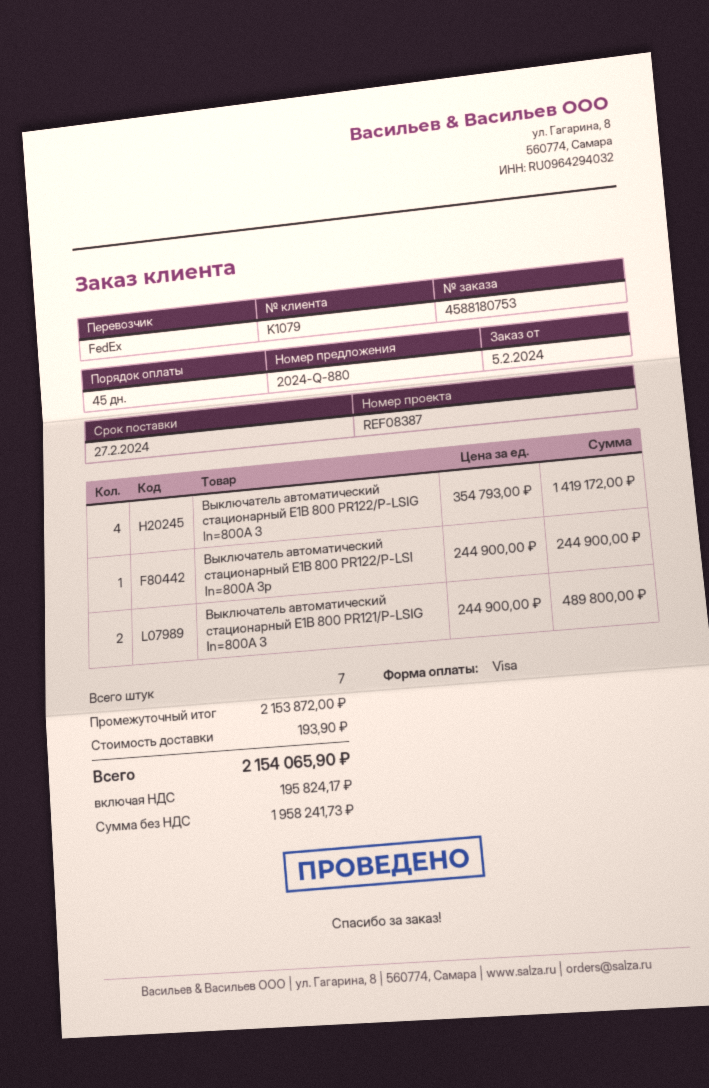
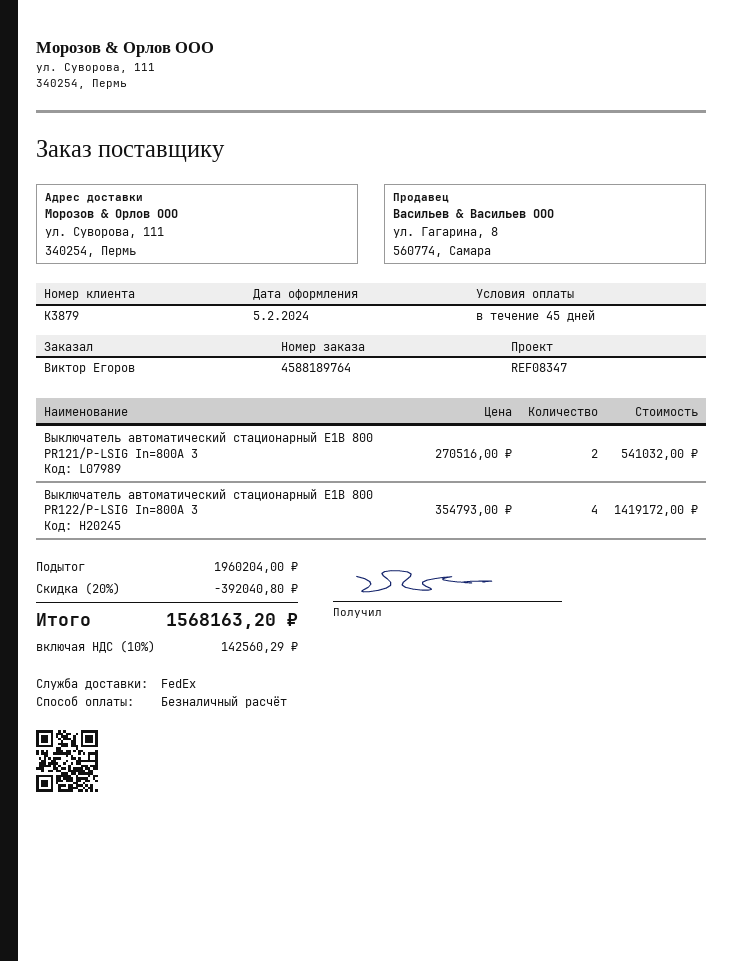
order number: 4588180753 -> 4588189764
customer number: K1079 -> K3879
reference: REF08387 -> REF08347
payment method: Visa -> bank transfer
Выключатель автоматический стационарный E1B 800 PR122/P-LSI In=800A 3p: 1 x 244900.00 = 244900.00 -> none
Выключатель автоматический стационарный E1B 800 PR121/P-LSIG In=800A 3: 2 x 244900.00 = 489800.00 -> 2 x 270516.00 = 541032.00
subtotal: 2153872.00 -> 1960204.00
discount: none -> 20% = 392040.80
shipping: 193.90 -> none
tax: 195824.17 -> 142560.29
total: 2154065.90 -> 1568163.20

